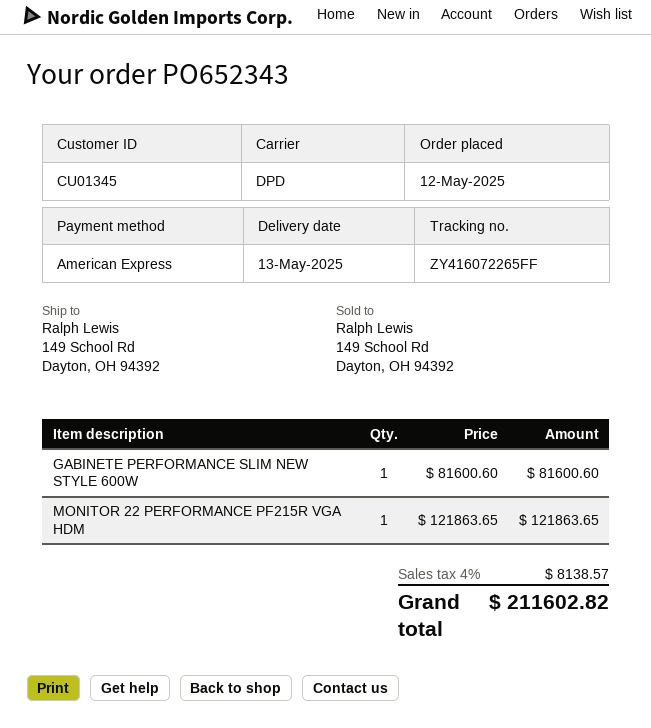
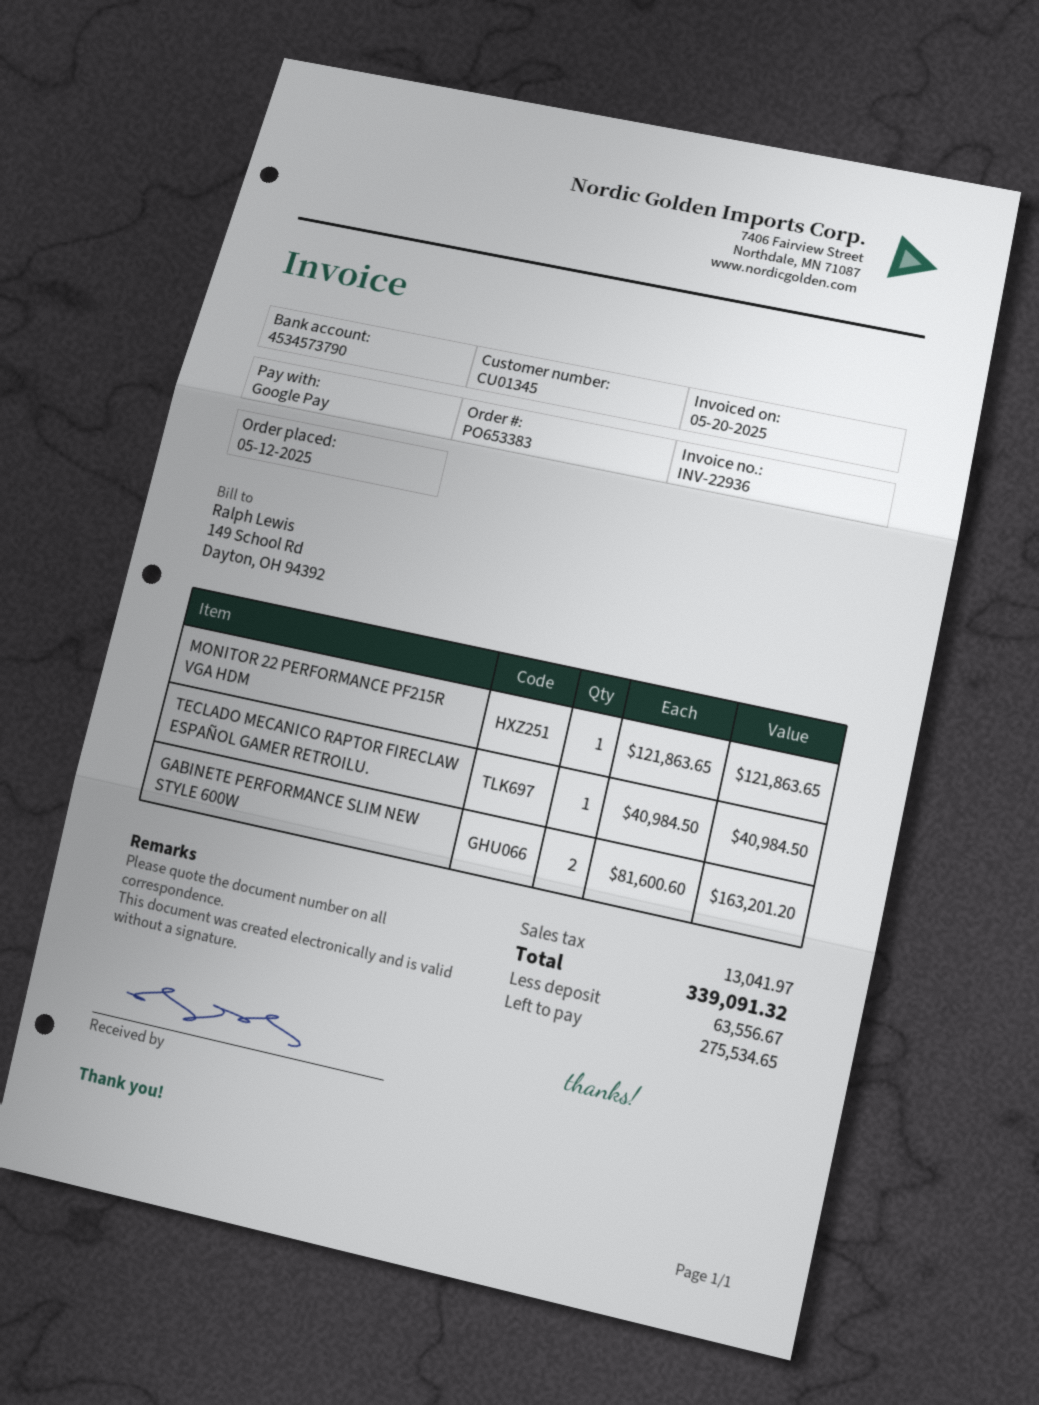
order number: PO652343 -> PO653383
payment method: American Express -> Google Pay
GABINETE PERFORMANCE SLIM NEW STYLE 600W: 1 x 81600.60 = 81600.60 -> 2 x 81600.60 = 163201.20
TECLADO MECANICO RAPTOR FIRECLAW ESPAÑOL GAMER RETROILU.: none -> 1 x 40984.50 = 40984.50
tax: 8138.57 -> 13041.97
total: 211602.82 -> 339091.32

